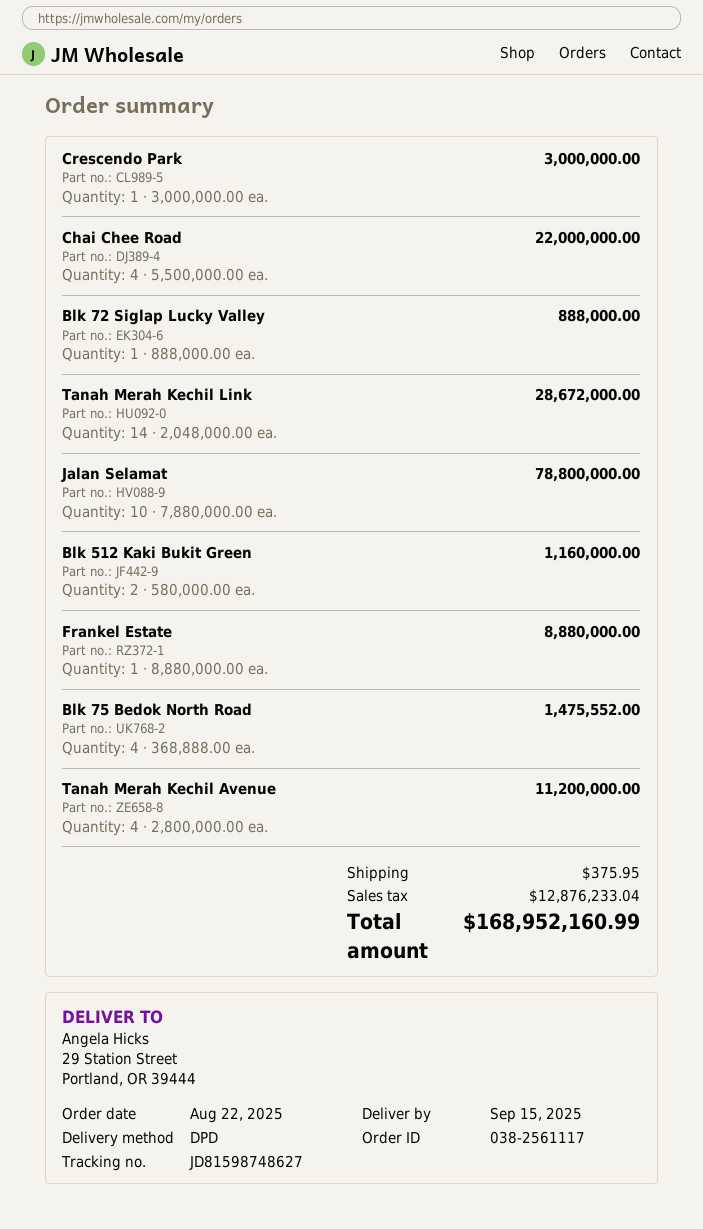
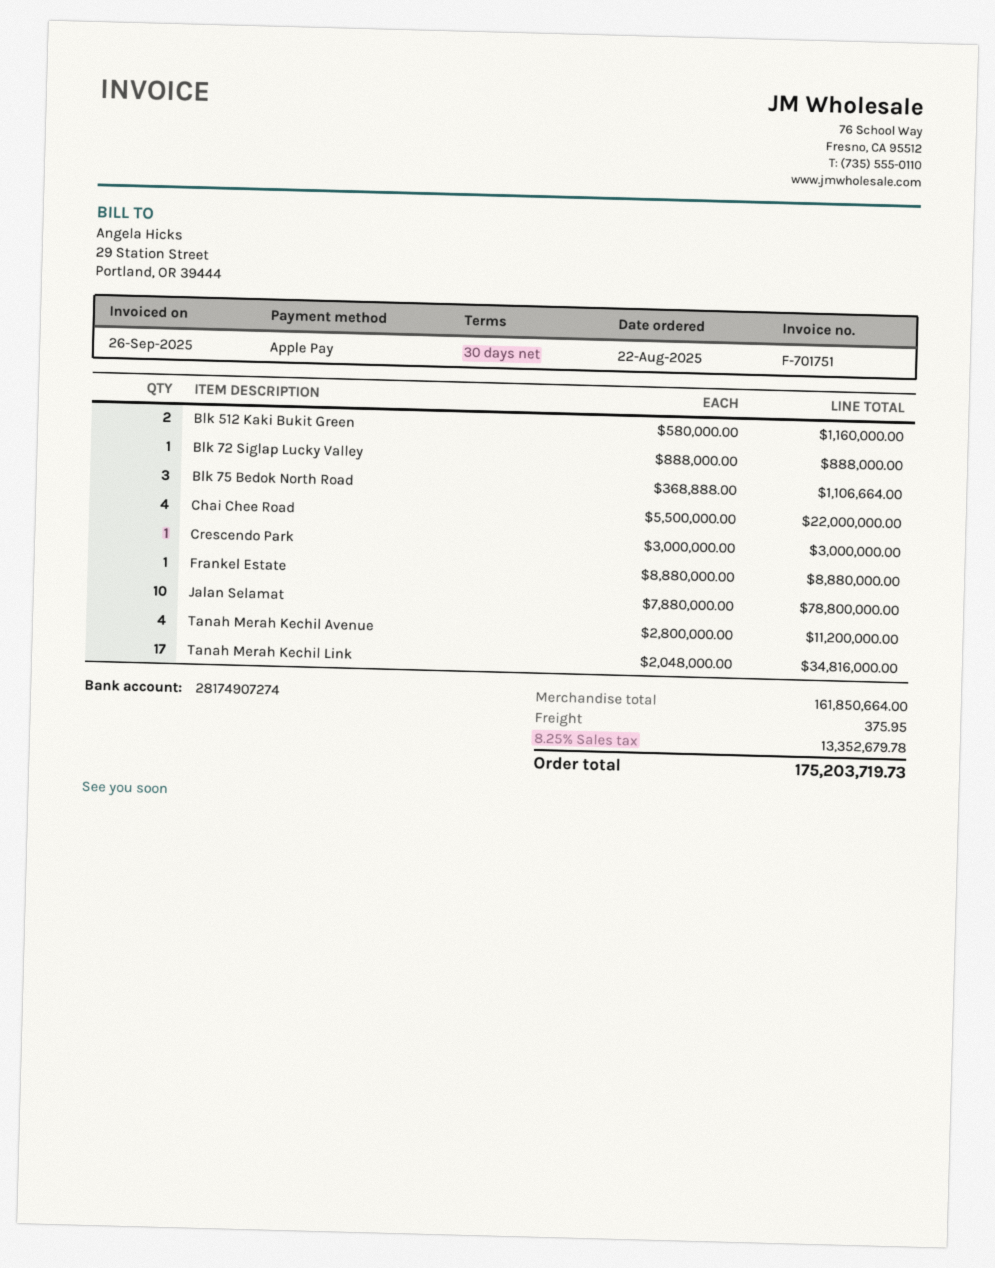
Tanah Merah Kechil Link: 14 x 2048000.00 = 28672000.00 -> 17 x 2048000.00 = 34816000.00
Blk 75 Bedok North Road: 4 x 368888.00 = 1475552.00 -> 3 x 368888.00 = 1106664.00
tax: 12876233.04 -> 13352679.78
total: 168952160.99 -> 175203719.73

